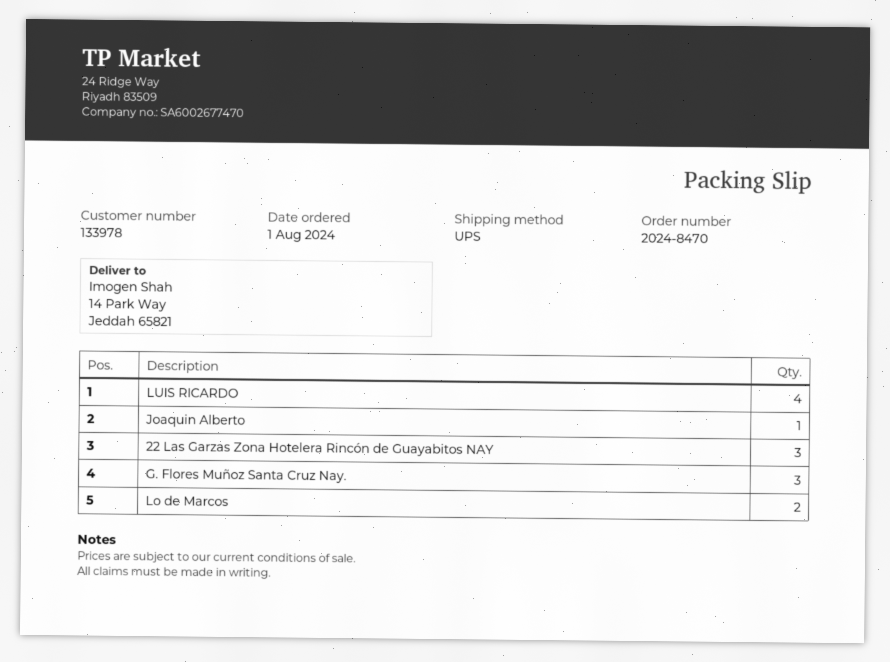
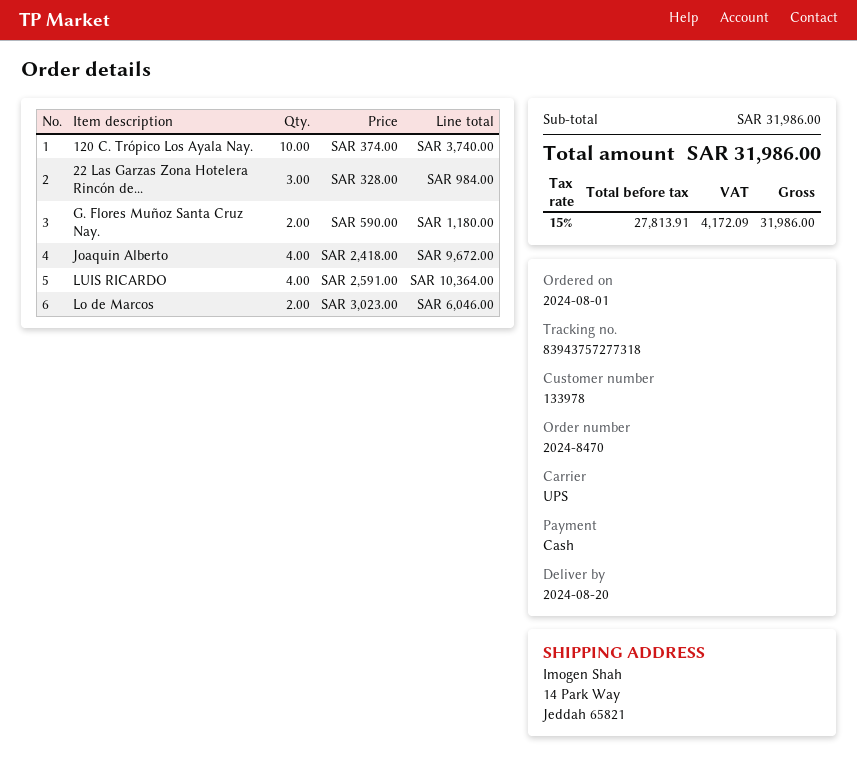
Joaquin Alberto: 1 -> 4
G. Flores Muñoz Santa Cruz Nay.: 3 -> 2
120 C. Trópico Los Ayala Nay.: none -> 10

